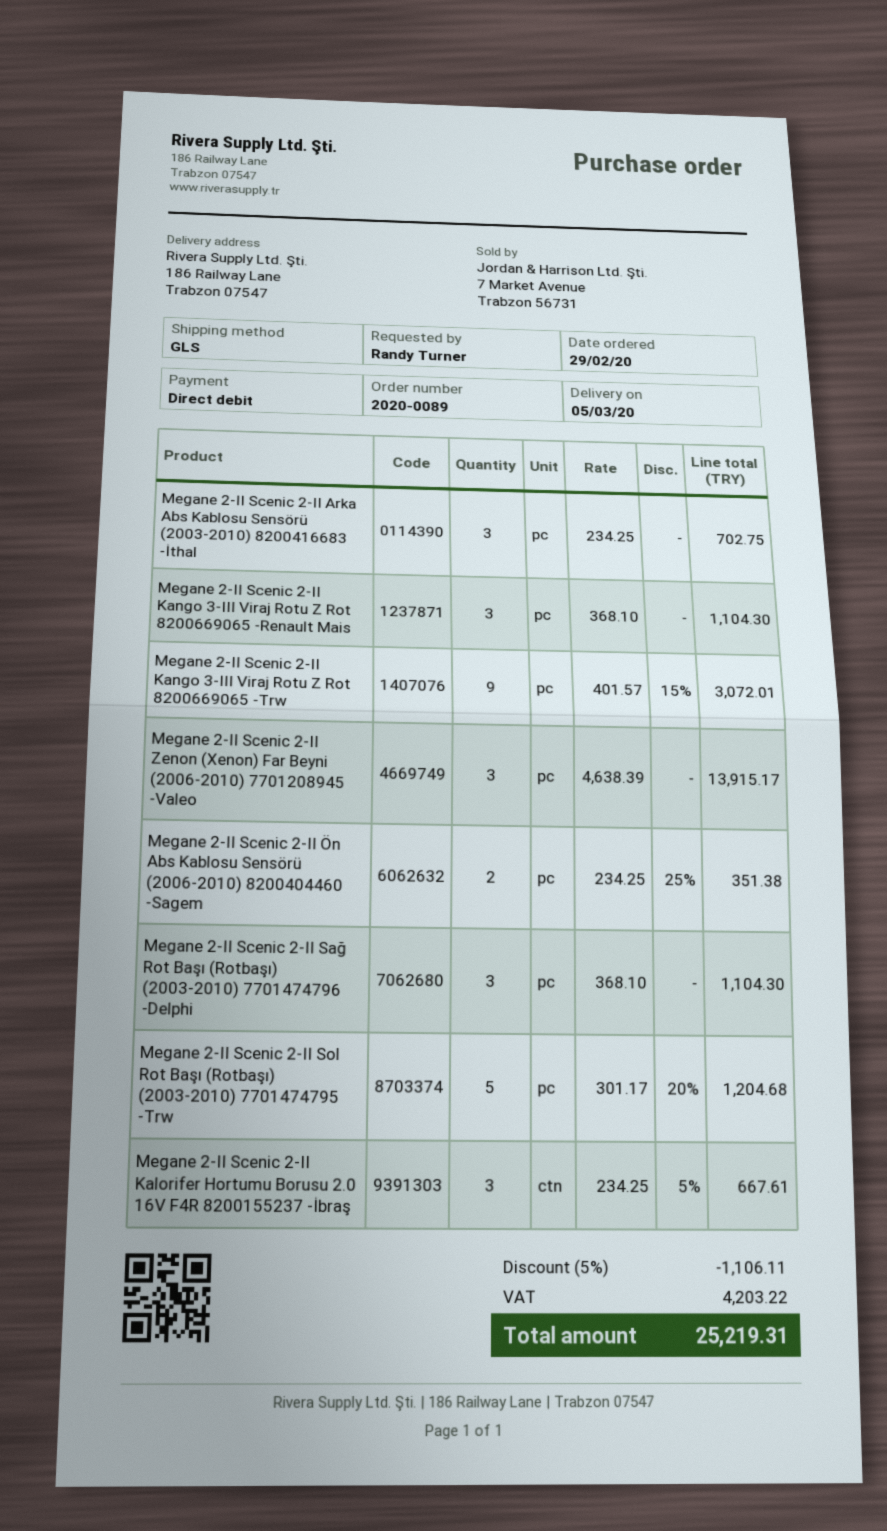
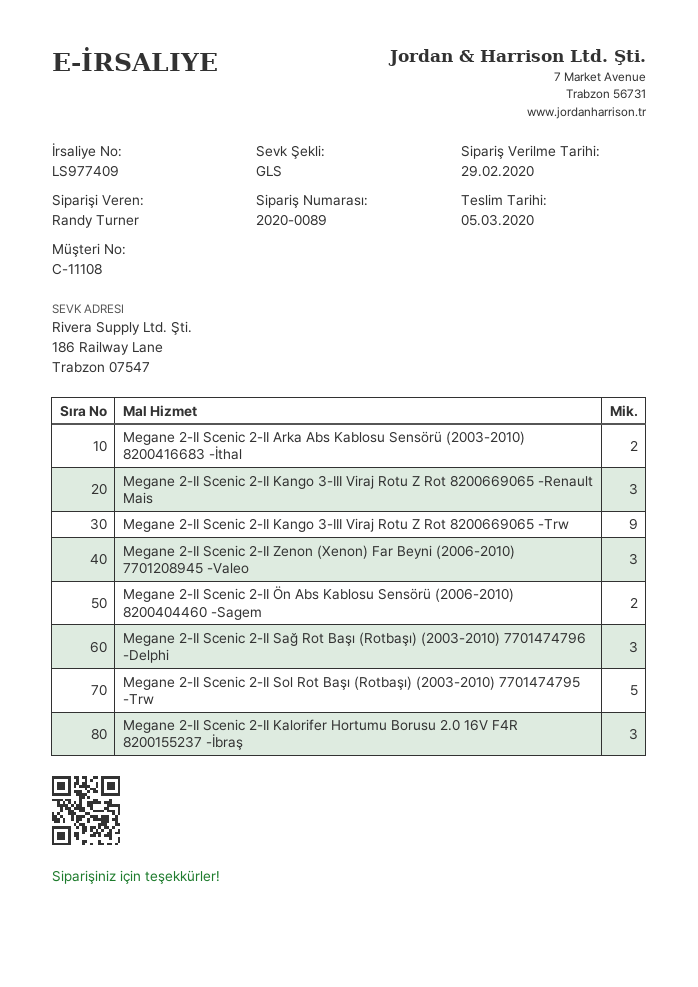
Megane 2-II Scenic 2-II Arka Abs Kablosu Sensörü (2003-2010) 8200416683 -İthal: 3 -> 2

